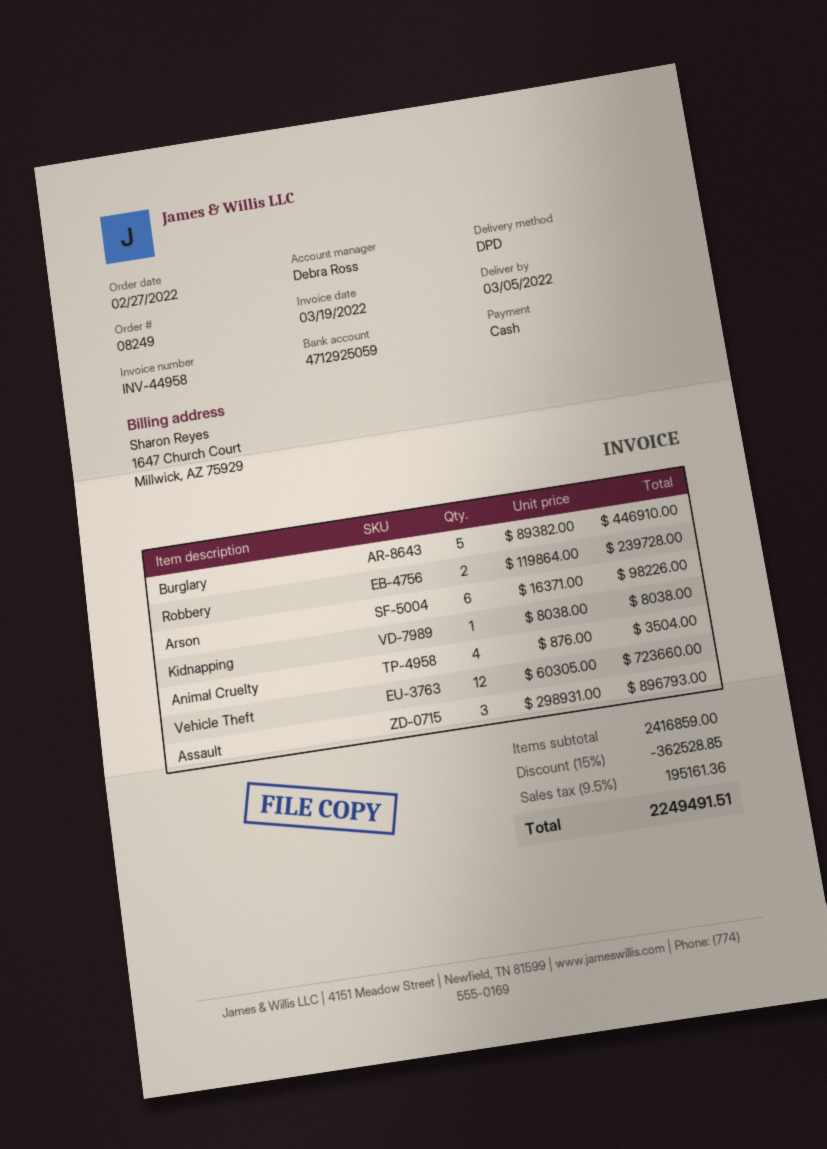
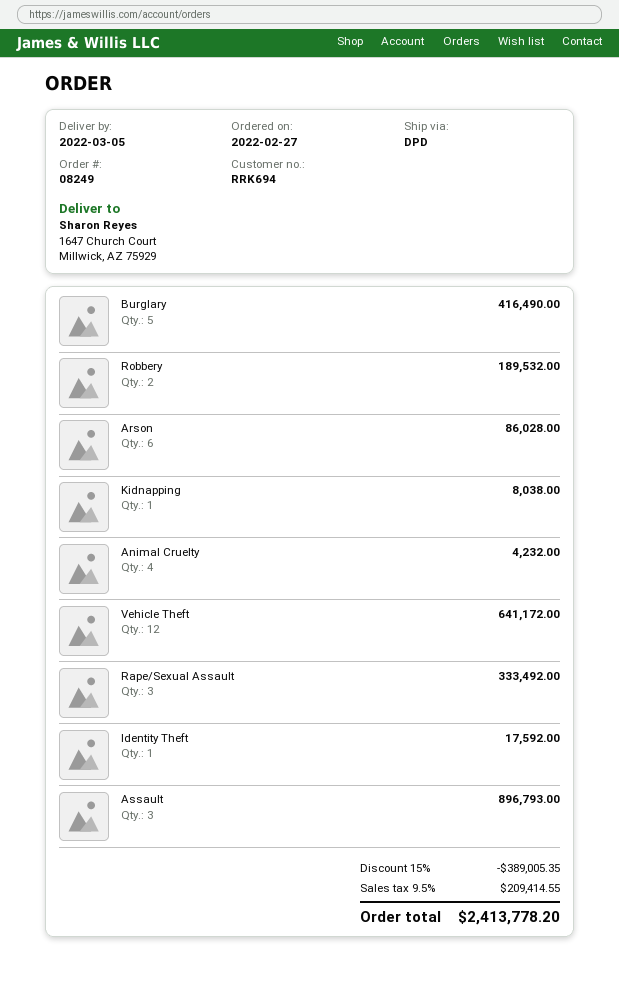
Burglary: 5 for 446910.00 -> 5 for 416490.00
Robbery: 2 for 239728.00 -> 2 for 189532.00
Arson: 6 for 98226.00 -> 6 for 86028.00
Animal Cruelty: 4 for 3504.00 -> 4 for 4232.00
Vehicle Theft: 12 for 723660.00 -> 12 for 641172.00
Rape/Sexual Assault: none -> 3 for 333492.00
Identity Theft: none -> 1 for 17592.00
discount: 15% = 362528.85 -> 15% = 389005.35
tax: 9.5% = 195161.36 -> 9.5% = 209414.55
total: 2249491.51 -> 2413778.20

